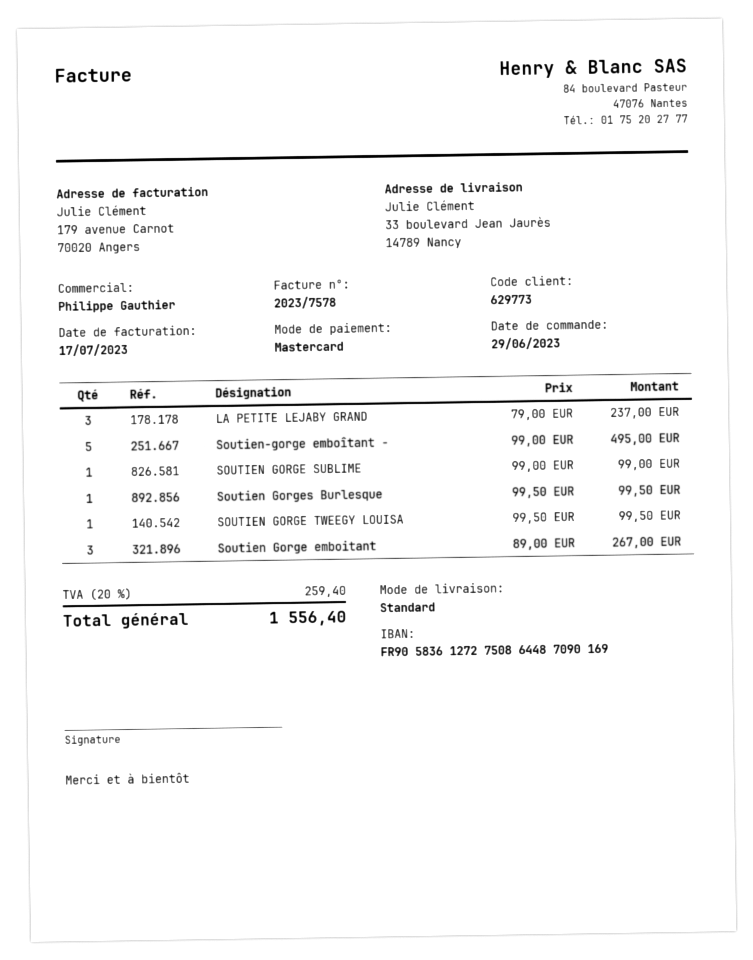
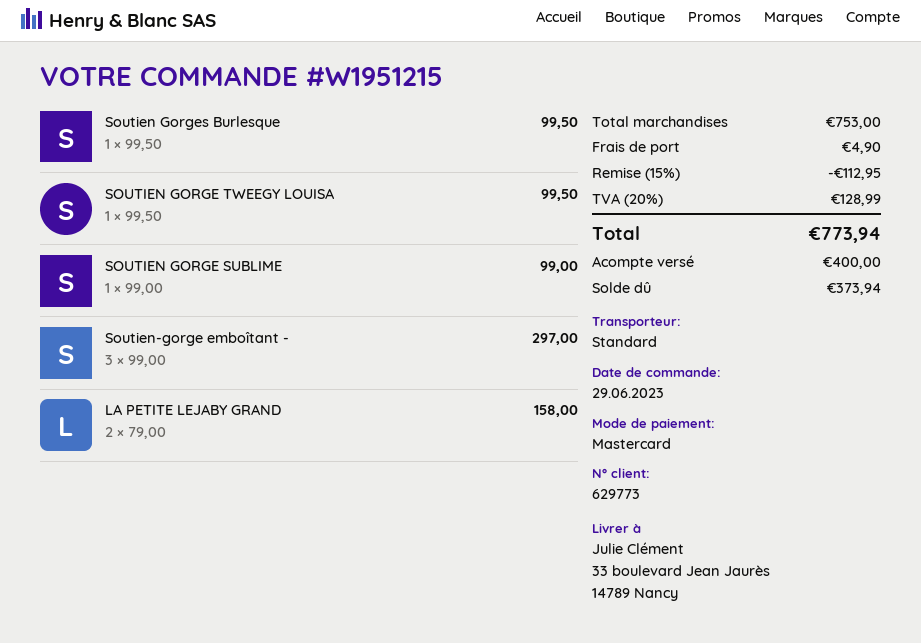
LA PETITE LEJABY GRAND: 3 x 79.00 = 237.00 -> 2 x 79.00 = 158.00
Soutien-gorge emboîtant -: 5 x 99.00 = 495.00 -> 3 x 99.00 = 297.00
Soutien Gorge emboitant: 3 x 89.00 = 267.00 -> none
discount: none -> 15% = 112.95
shipping: none -> 4.90
tax: 20% = 259.40 -> 20% = 128.99
total: 1556.40 -> 773.94

